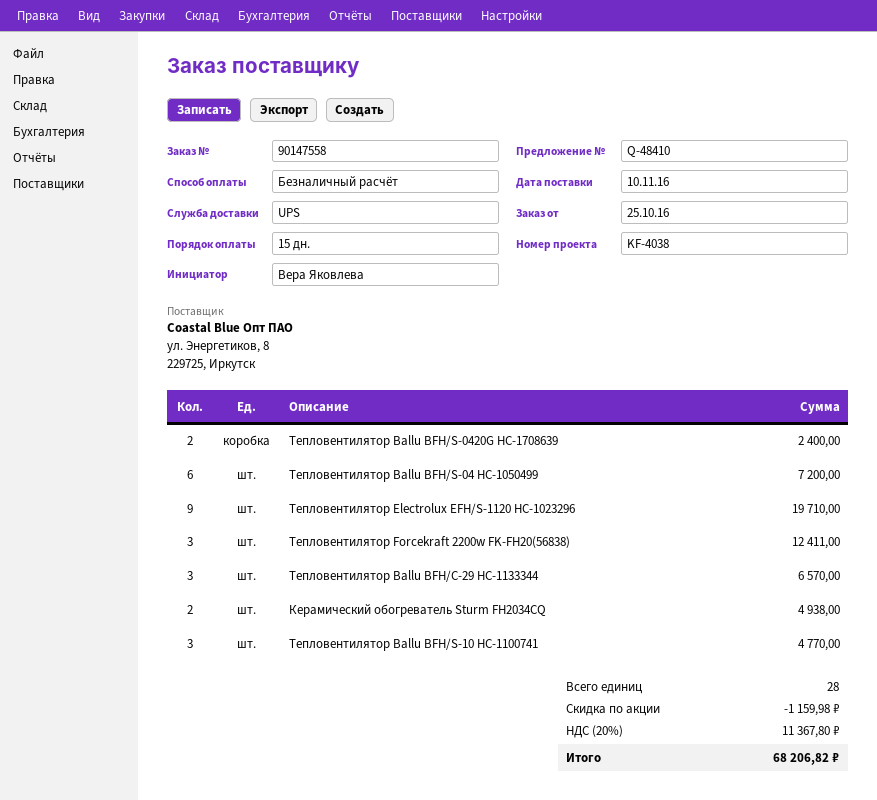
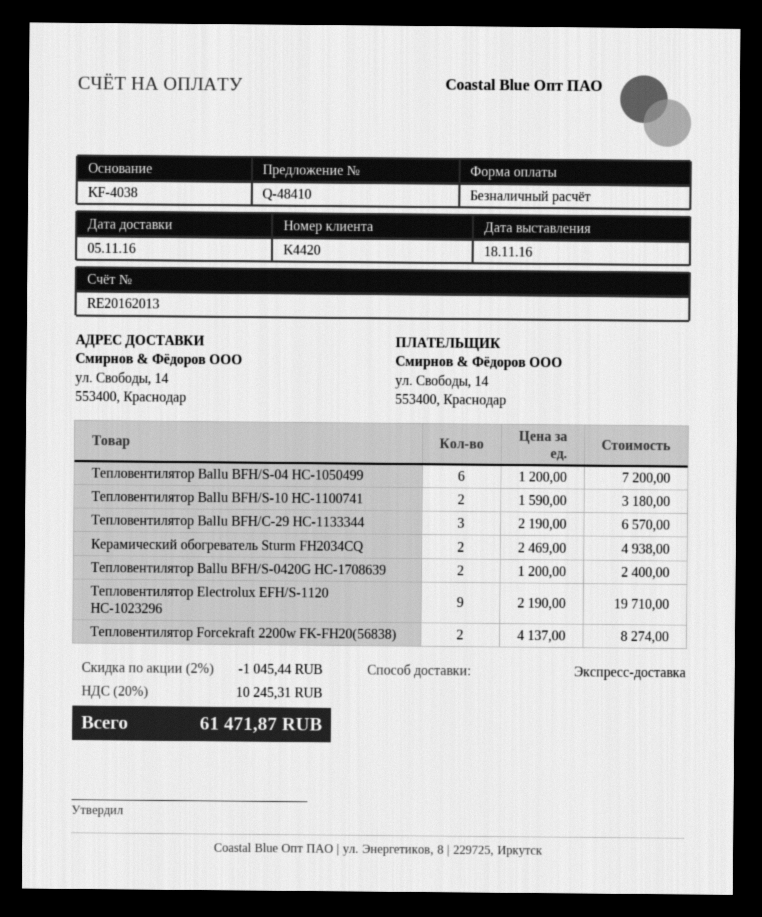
delivery date: 2016-11-10 -> 2016-11-05
shipping method: UPS -> express
Тепловентилятор Forcekraft 2200w FK-FH20(56838): 3 for 12411.00 -> 2 for 8274.00
Тепловентилятор Ballu BFH/S-10 НС-1100741: 3 for 4770.00 -> 2 for 3180.00
discount: 1159.98 -> 1045.44
tax: 20% = 11367.80 -> 20% = 10245.31
total: 68206.82 -> 61471.87

